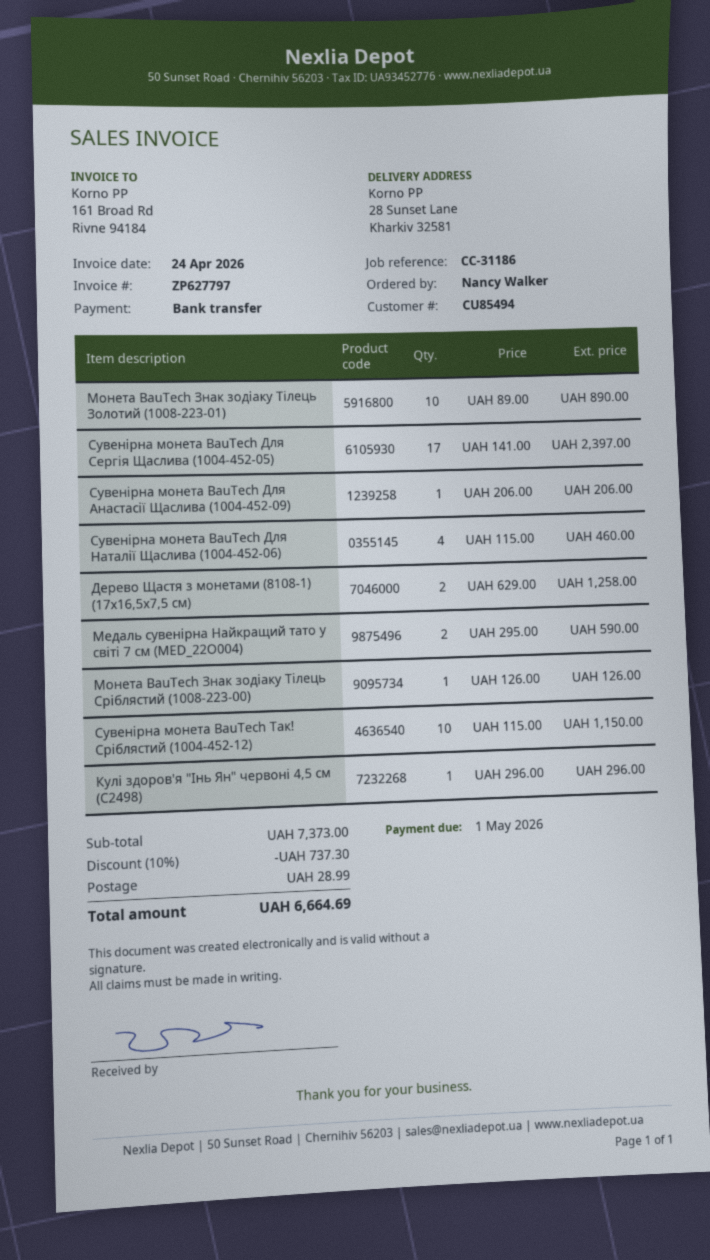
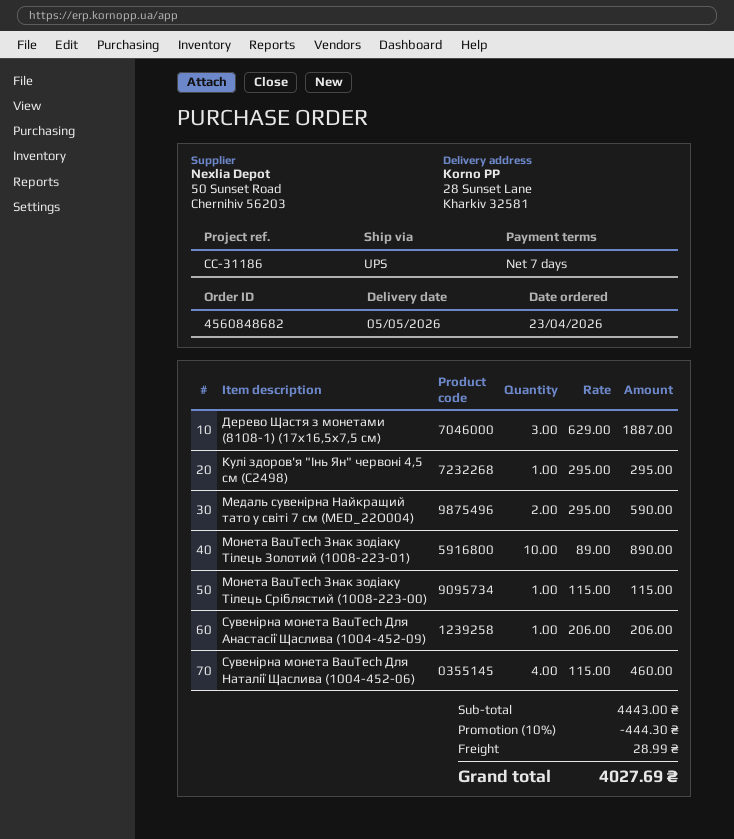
Сувенірна монета BauTech Для Сергія Щаслива (1004-452-05): 17 x 141.00 = 2397.00 -> none
Дерево Щастя з монетами (8108-1) (17х16,5х7,5 см): 2 x 629.00 = 1258.00 -> 3 x 629.00 = 1887.00
Монета BauTech Знак зодіаку Тілець Сріблястий (1008-223-00): 1 x 126.00 = 126.00 -> 1 x 115.00 = 115.00
Сувенірна монета BauTech Так! Сріблястий (1004-452-12): 10 x 115.00 = 1150.00 -> none
Кулі здоров'я "Інь Ян" червоні 4,5 см (С2498): 1 x 296.00 = 296.00 -> 1 x 295.00 = 295.00
subtotal: 7373.00 -> 4443.00
discount: 10% = 737.30 -> 10% = 444.30
total: 6664.69 -> 4027.69

